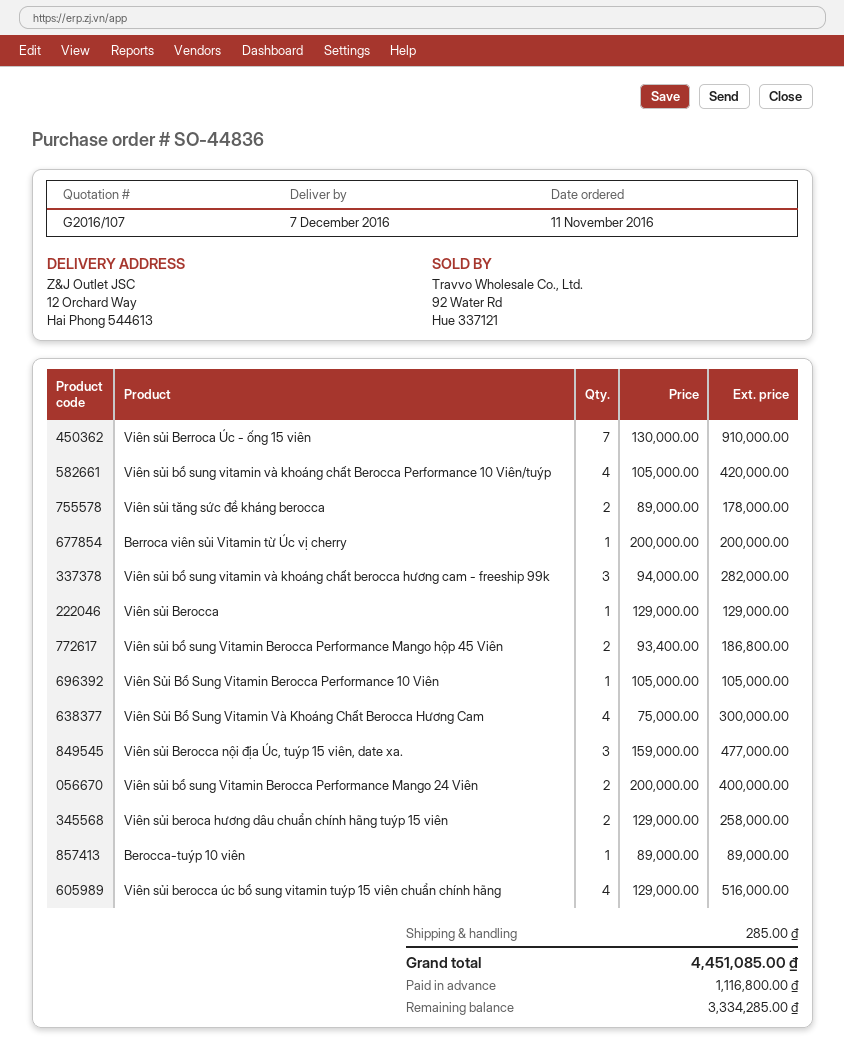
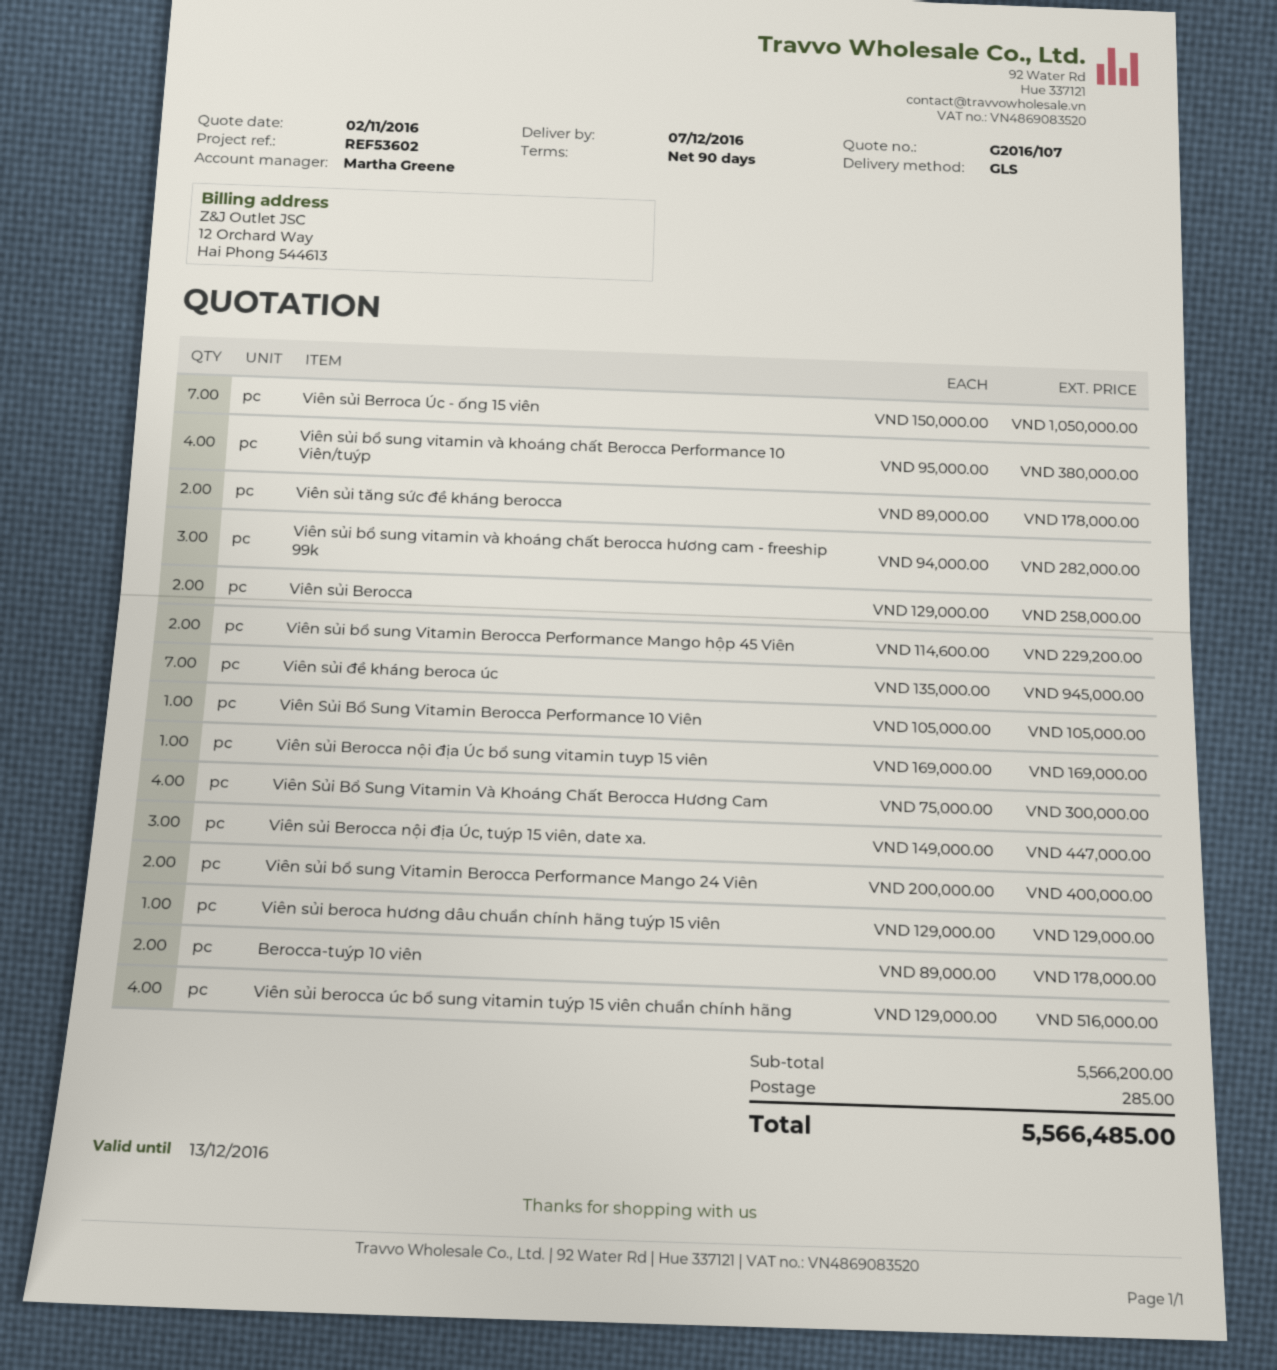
Viên sủi Berroca Úc - ống 15 viên: 7 x 130000.00 = 910000.00 -> 7 x 150000.00 = 1050000.00
Viên sủi bổ sung vitamin và khoáng chất Berocca Performance 10 Viên/tuýp: 4 x 105000.00 = 420000.00 -> 4 x 95000.00 = 380000.00
Berroca viên sủi Vitamin từ Úc vị cherry: 1 x 200000.00 = 200000.00 -> none
Viên sủi Berocca: 1 x 129000.00 = 129000.00 -> 2 x 129000.00 = 258000.00
Viên sủi bổ sung Vitamin Berocca Performance Mango hộp 45 Viên: 2 x 93400.00 = 186800.00 -> 2 x 114600.00 = 229200.00
Viên sủi Berocca nội địa Úc, tuýp 15 viên, date xa.: 3 x 159000.00 = 477000.00 -> 3 x 149000.00 = 447000.00
Viên sủi beroca hương dâu chuẩn chính hãng tuýp 15 viên: 2 x 129000.00 = 258000.00 -> 1 x 129000.00 = 129000.00
Berocca-tuýp 10 viên: 1 x 89000.00 = 89000.00 -> 2 x 89000.00 = 178000.00
Viên sủi đề kháng beroca úc: none -> 7 x 135000.00 = 945000.00
Viên sủi Berocca nội địa Úc bổ sung vitamin tuyp 15 viên: none -> 1 x 169000.00 = 169000.00
total: 4451085.00 -> 5566485.00

